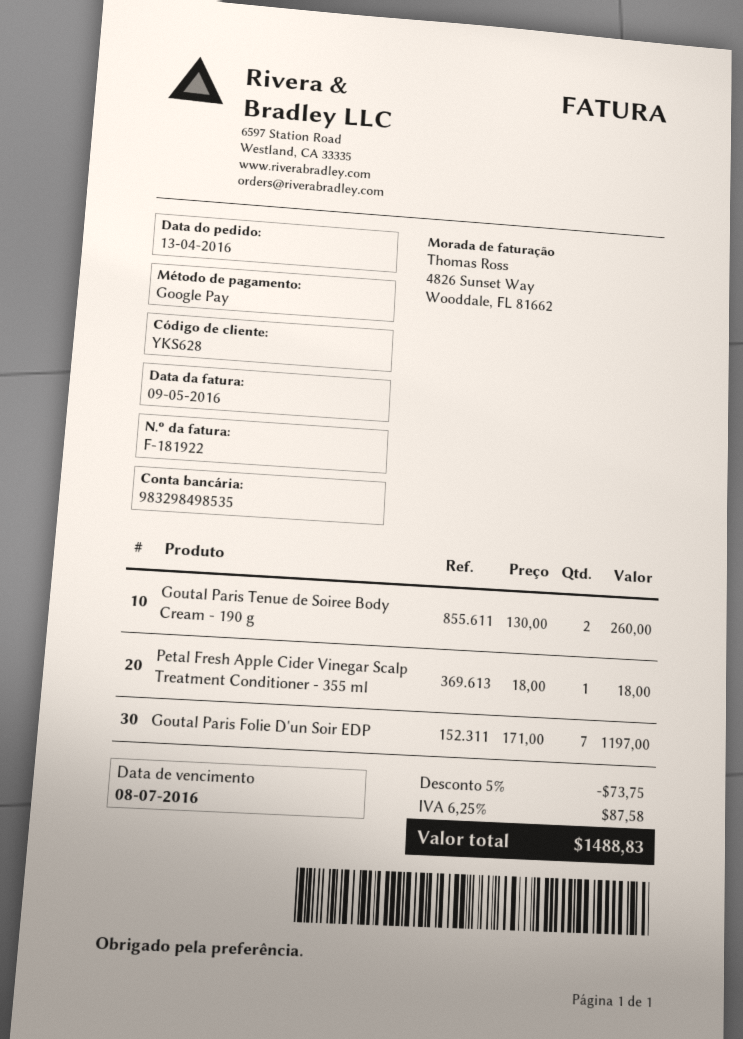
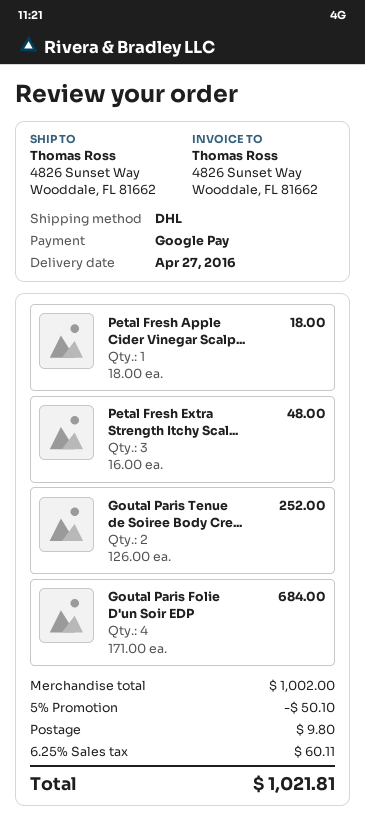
Goutal Paris Tenue de Soiree Body Cream - 190 g: 2 x 130.00 = 260.00 -> 2 x 126.00 = 252.00
Goutal Paris Folie D'un Soir EDP: 7 x 171.00 = 1197.00 -> 4 x 171.00 = 684.00
Petal Fresh Extra Strength Itchy Scal...: none -> 3 x 16.00 = 48.00
discount: 5% = 73.75 -> 5% = 50.10
shipping: none -> 9.80
tax: 6.25% = 87.58 -> 6.25% = 60.11
total: 1488.83 -> 1021.81

